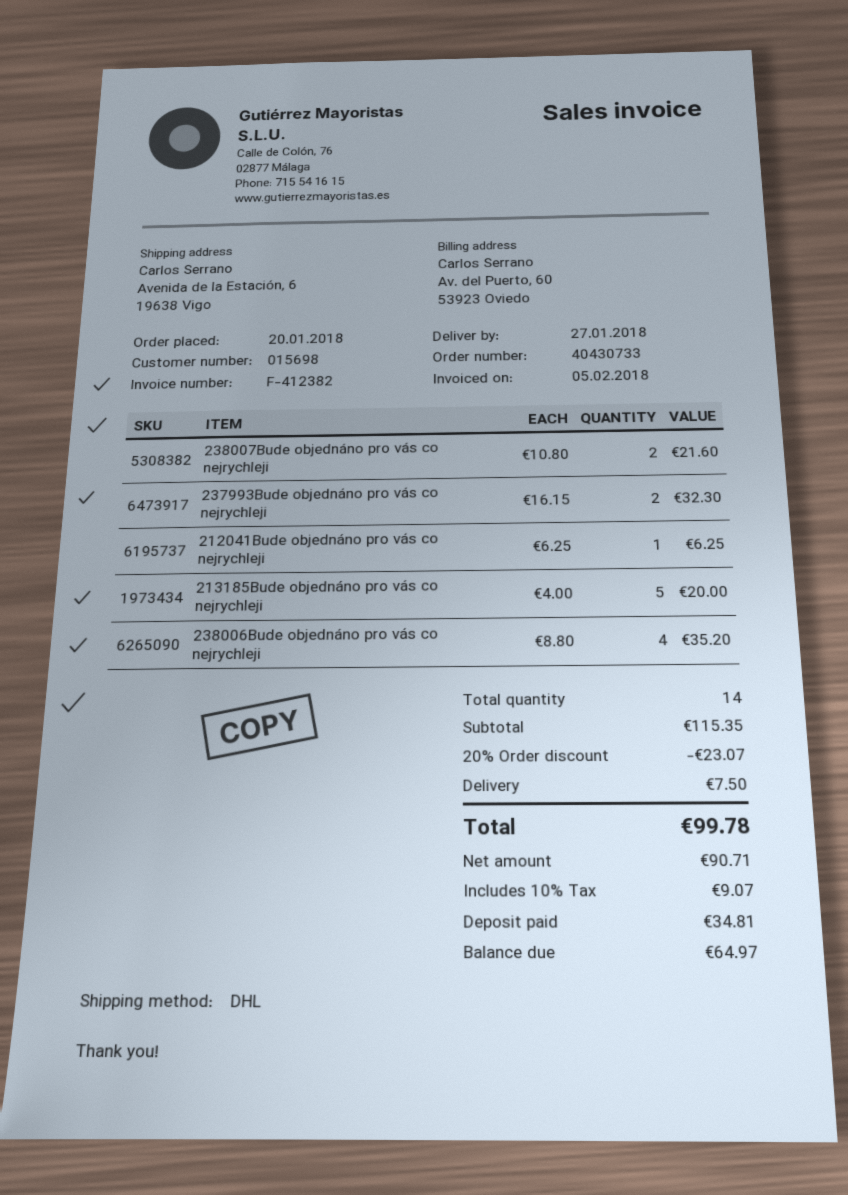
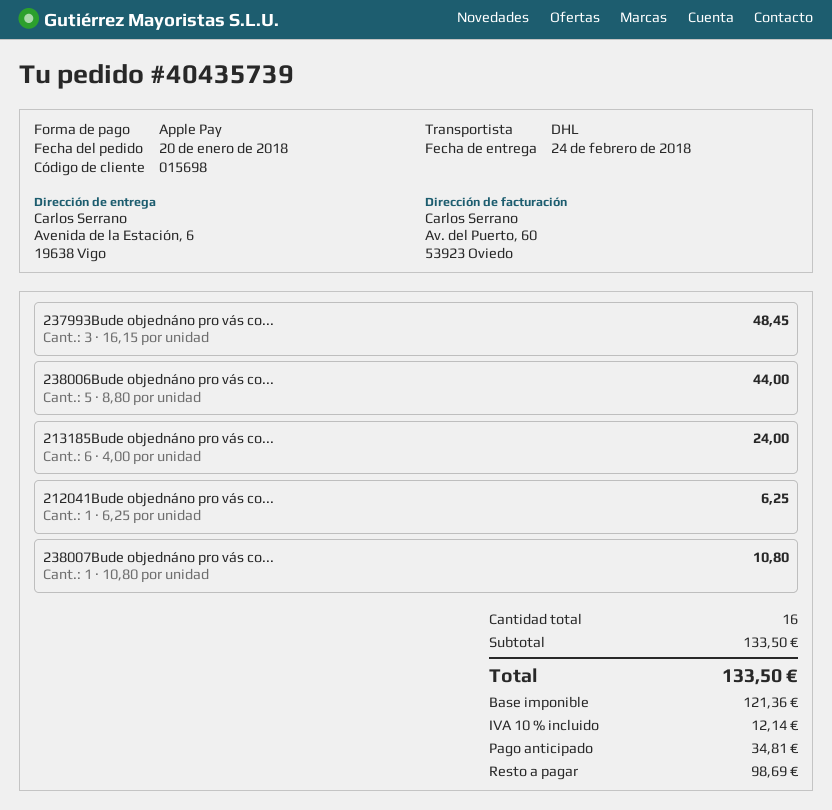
order number: 40430733 -> 40435739
delivery date: 2018-01-27 -> 2018-02-24
238007Bude objednáno pro vás co nejrychleji: 2 x 10.80 = 21.60 -> 1 x 10.80 = 10.80
237993Bude objednáno pro vás co nejrychleji: 2 x 16.15 = 32.30 -> 3 x 16.15 = 48.45
213185Bude objednáno pro vás co nejrychleji: 5 x 4.00 = 20.00 -> 6 x 4.00 = 24.00
238006Bude objednáno pro vás co nejrychleji: 4 x 8.80 = 35.20 -> 5 x 8.80 = 44.00
total quantity: 14 -> 16
subtotal: 115.35 -> 133.50
discount: 20% = 23.07 -> none
shipping: 7.50 -> none
net: 90.71 -> 121.36
tax: 10% = 9.07 -> 10% = 12.14
total: 99.78 -> 133.50
balance: 64.97 -> 98.69

